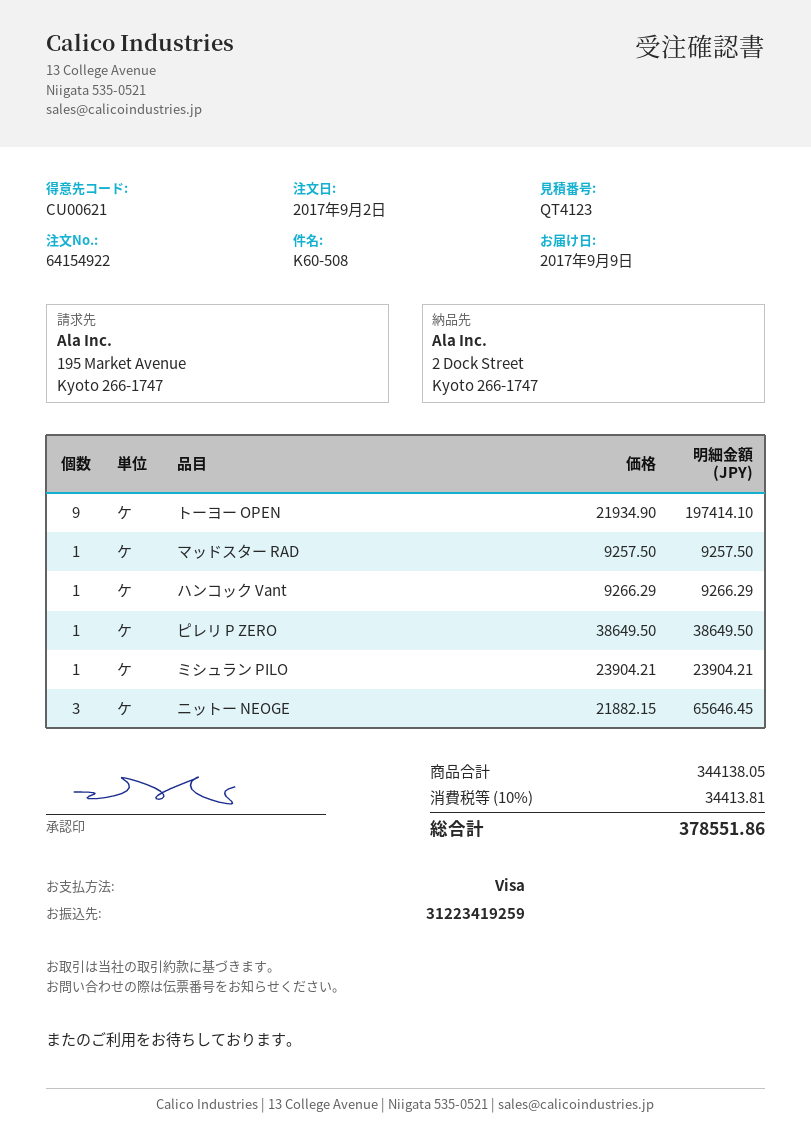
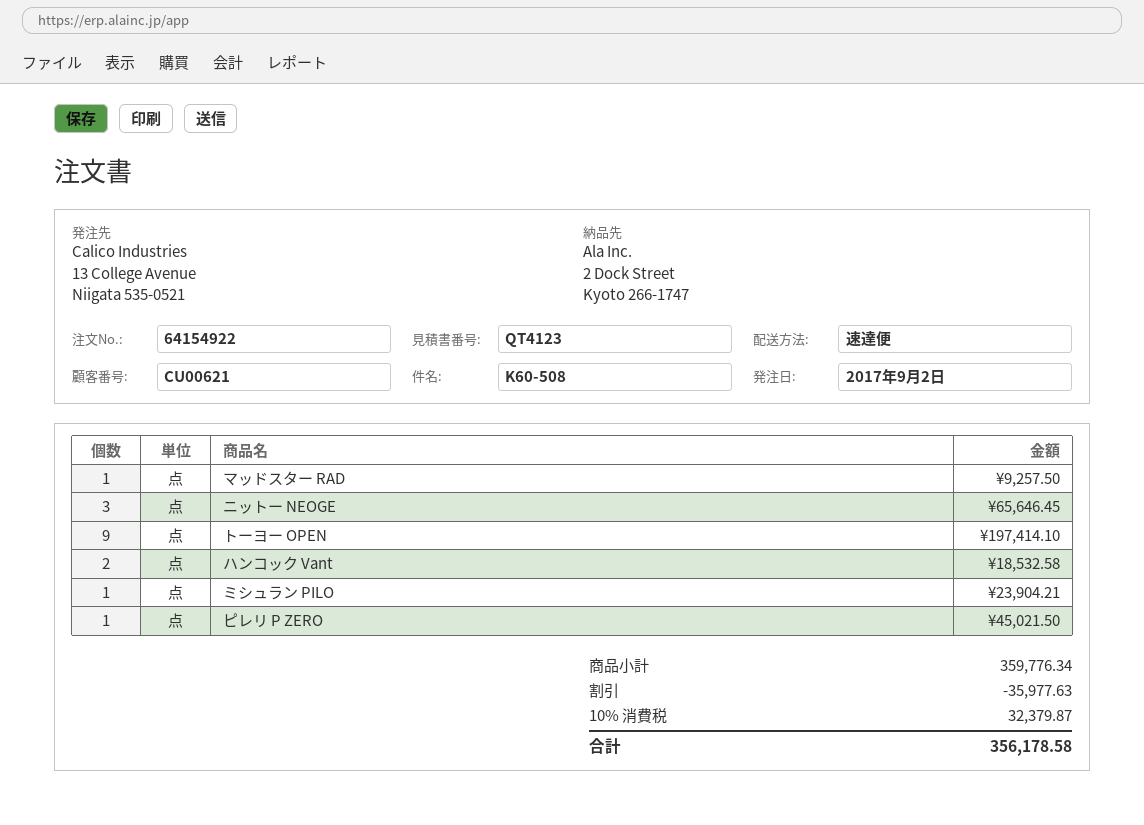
ハンコック Vant: 1 for 9266.29 -> 2 for 18532.58
ピレリ P ZERO: 1 for 38649.50 -> 1 for 45021.50
subtotal: 344138.05 -> 359776.34
discount: none -> 35977.63
tax: 10% = 34413.81 -> 10% = 32379.87
total: 378551.86 -> 356178.58

